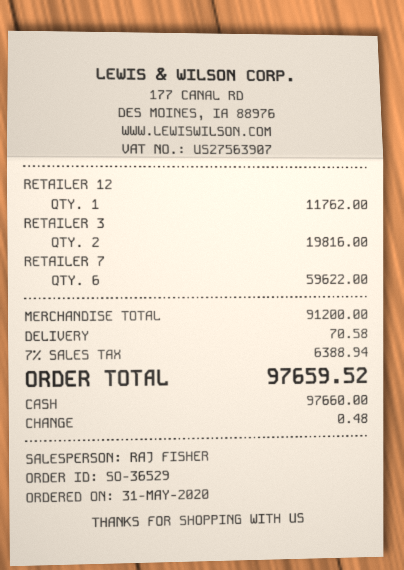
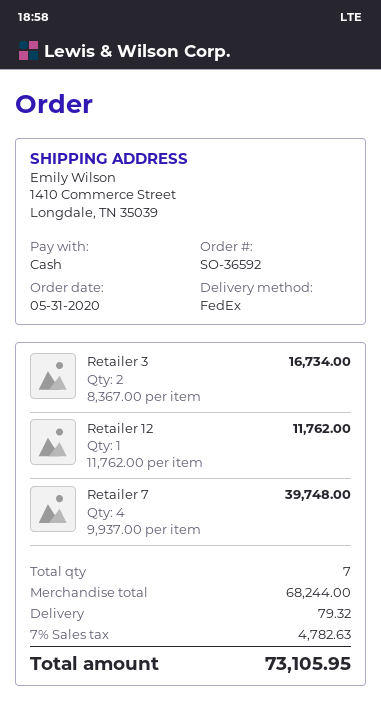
order number: SO-36529 -> SO-36592
RETAILER 3: 2 for 19816.00 -> 2 for 16734.00
RETAILER 7: 6 for 59622.00 -> 4 for 39748.00
subtotal: 91200.00 -> 68244.00
shipping: 70.58 -> 79.32
tax: 7% = 6388.94 -> 7% = 4782.63
total: 97659.52 -> 73105.95

